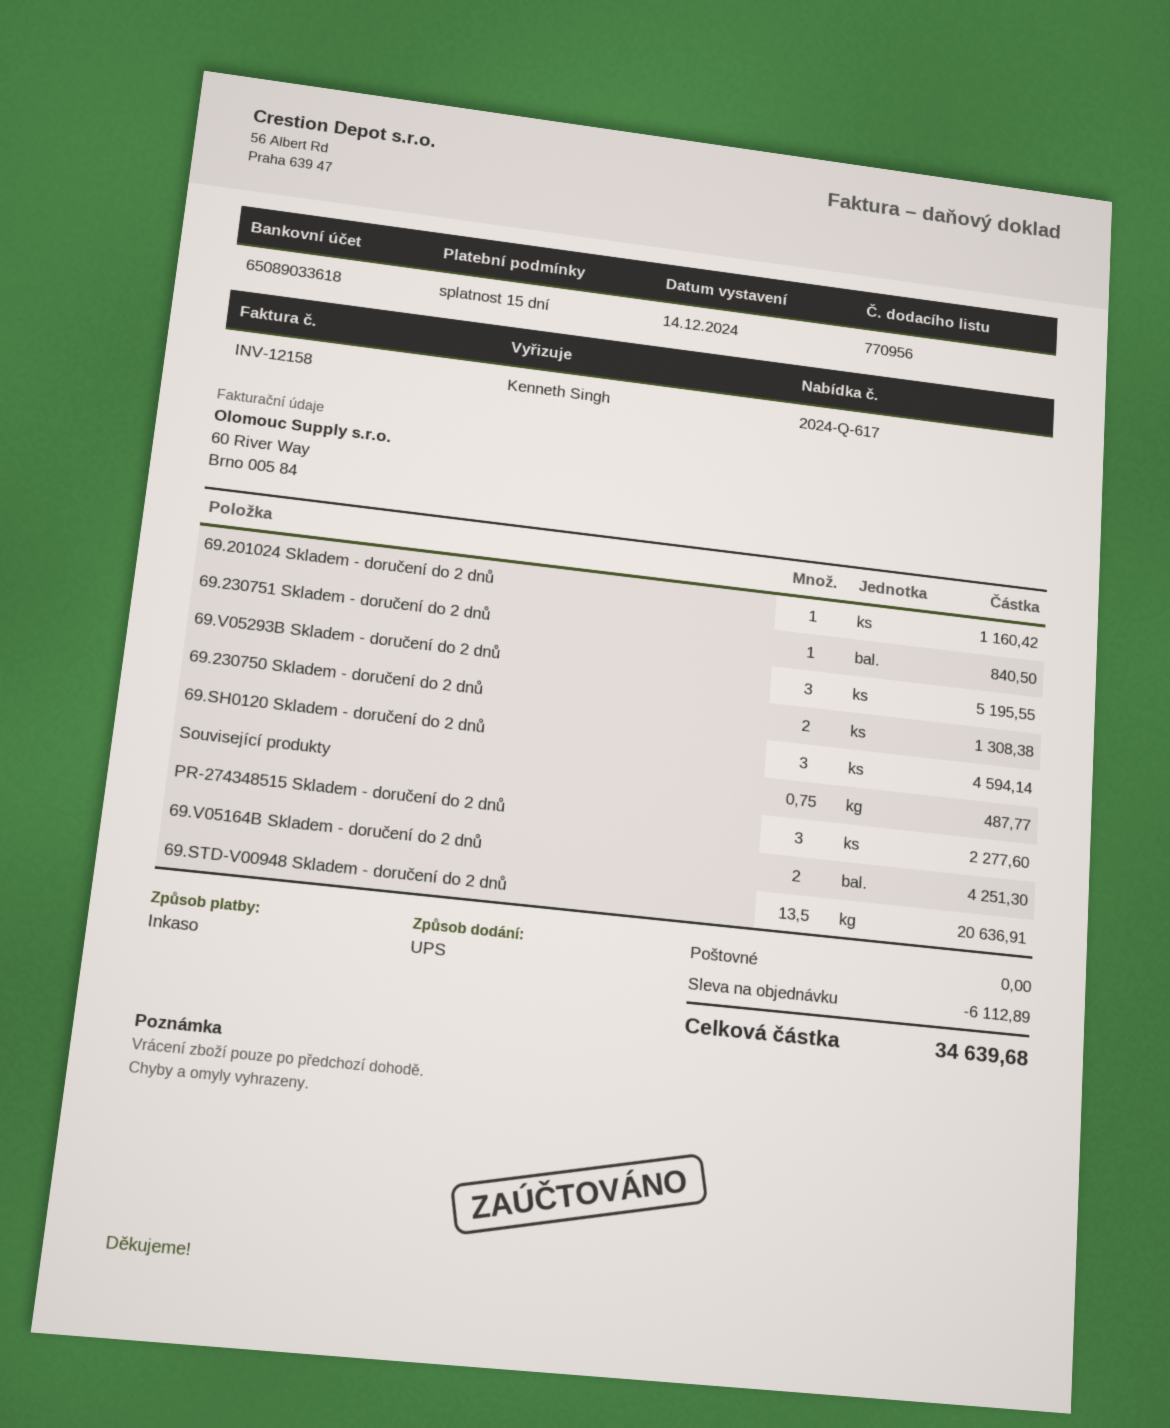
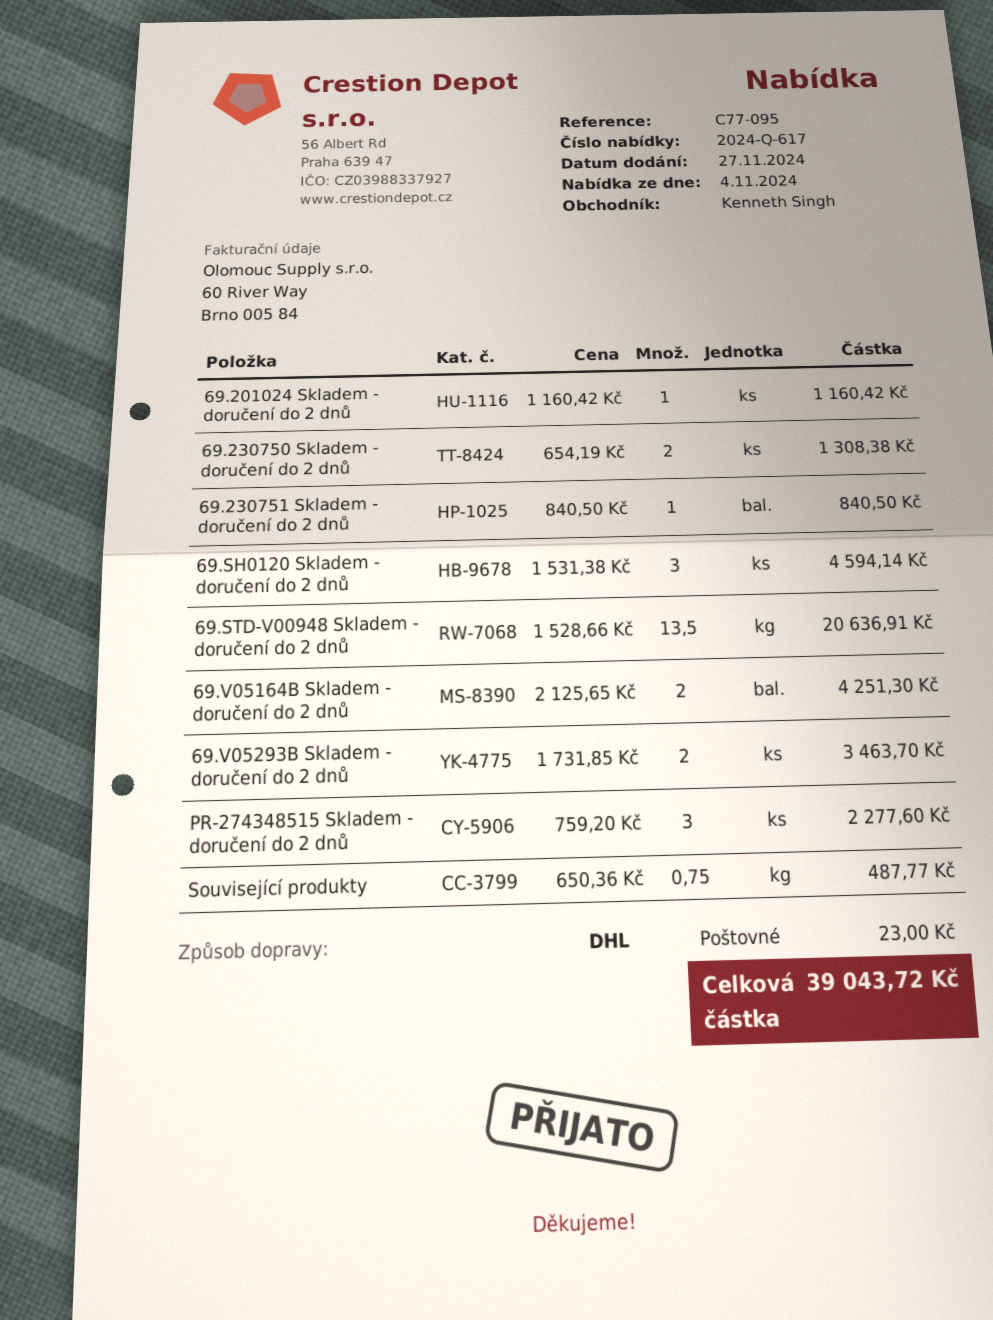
shipping method: UPS -> DHL
69.V05293B Skladem - doručení do 2 dnů: 3 for 5195.55 -> 2 for 3463.70
discount: 6112.89 -> none
shipping: 0.00 -> 23.00
total: 34639.68 -> 39043.72

